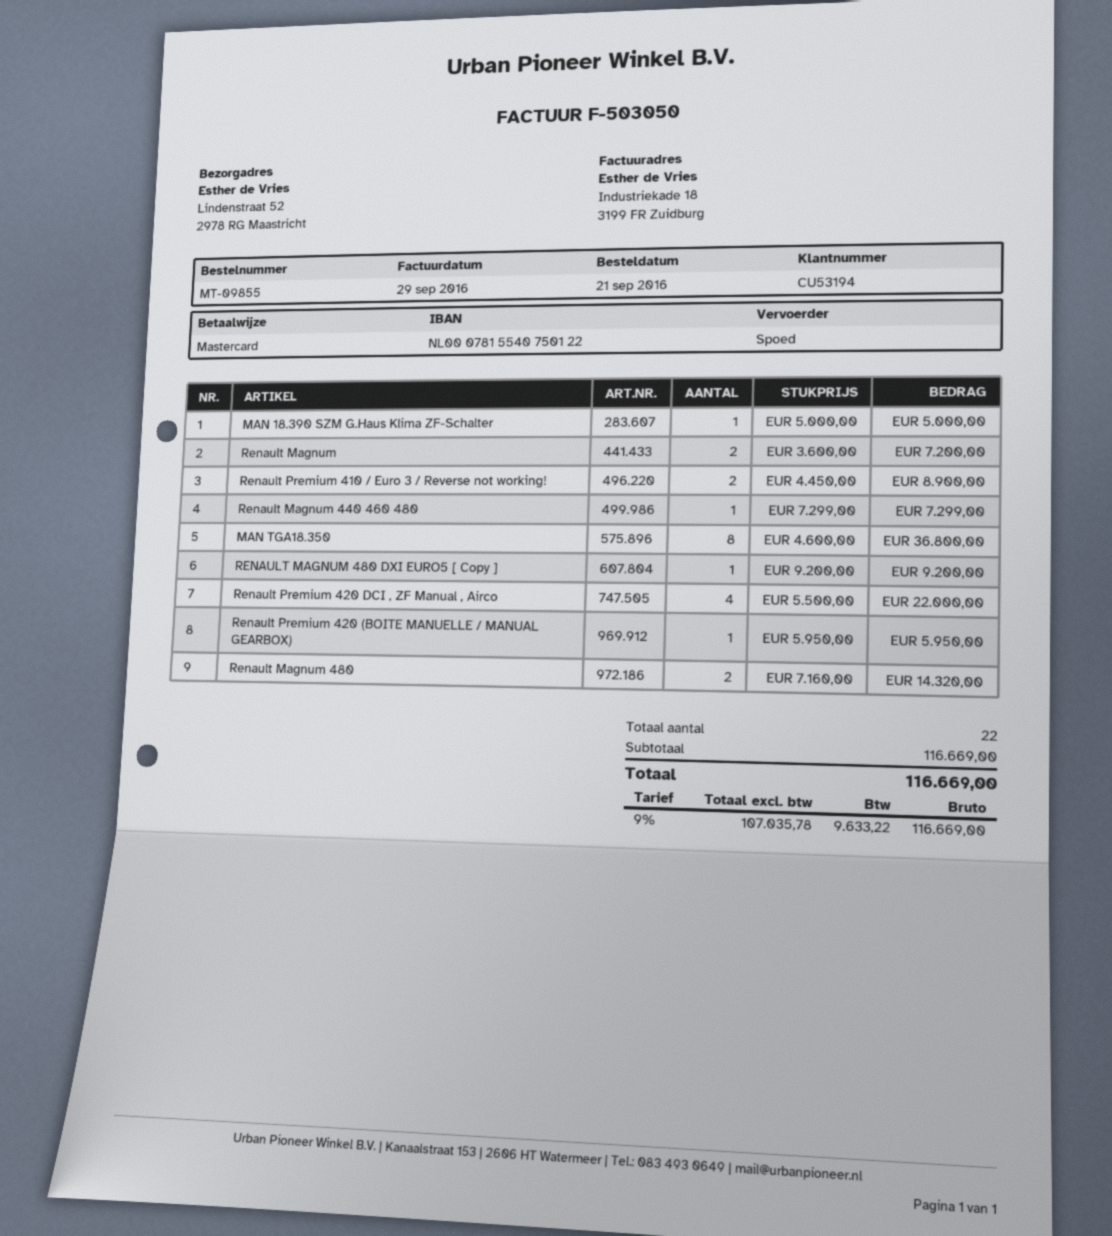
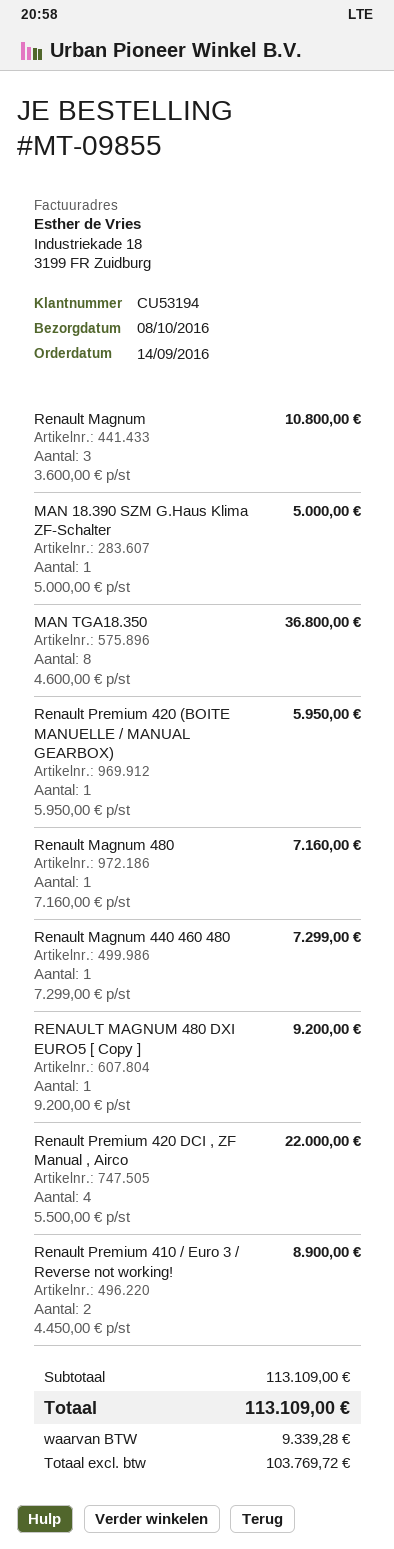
order date: 2016-09-21 -> 2016-09-14
Renault Magnum: 2 x 3600.00 = 7200.00 -> 3 x 3600.00 = 10800.00
Renault Magnum 480: 2 x 7160.00 = 14320.00 -> 1 x 7160.00 = 7160.00
subtotal: 116669.00 -> 113109.00
net: 107035.78 -> 103769.72
tax: 9633.22 -> 9339.28
total: 116669.00 -> 113109.00

